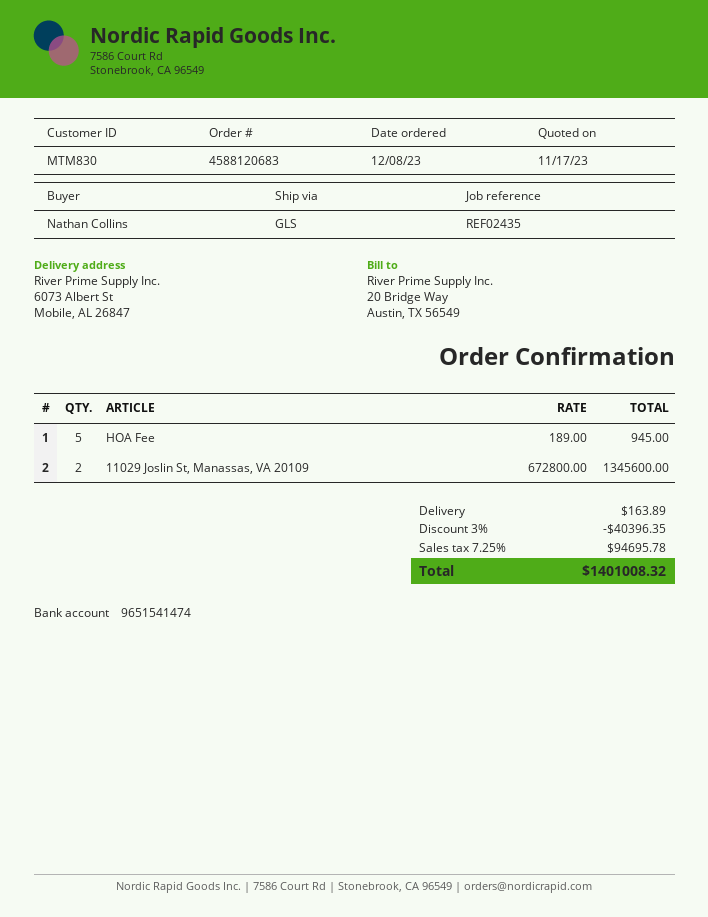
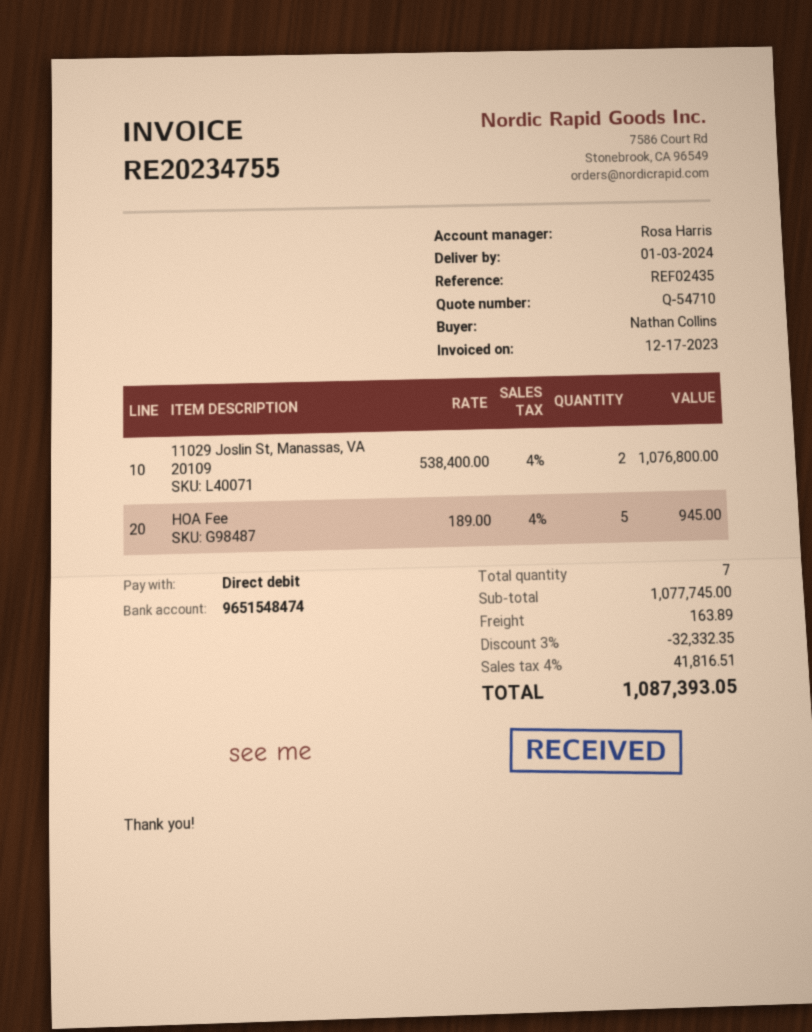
bank account: 9651541474 -> 9651548474
11029 Joslin St, Manassas, VA 20109: 2 x 672800.00 = 1345600.00 -> 2 x 538400.00 = 1076800.00
discount: 3% = 40396.35 -> 3% = 32332.35
tax: 7.25% = 94695.78 -> 4% = 41816.51
total: 1401008.32 -> 1087393.05

